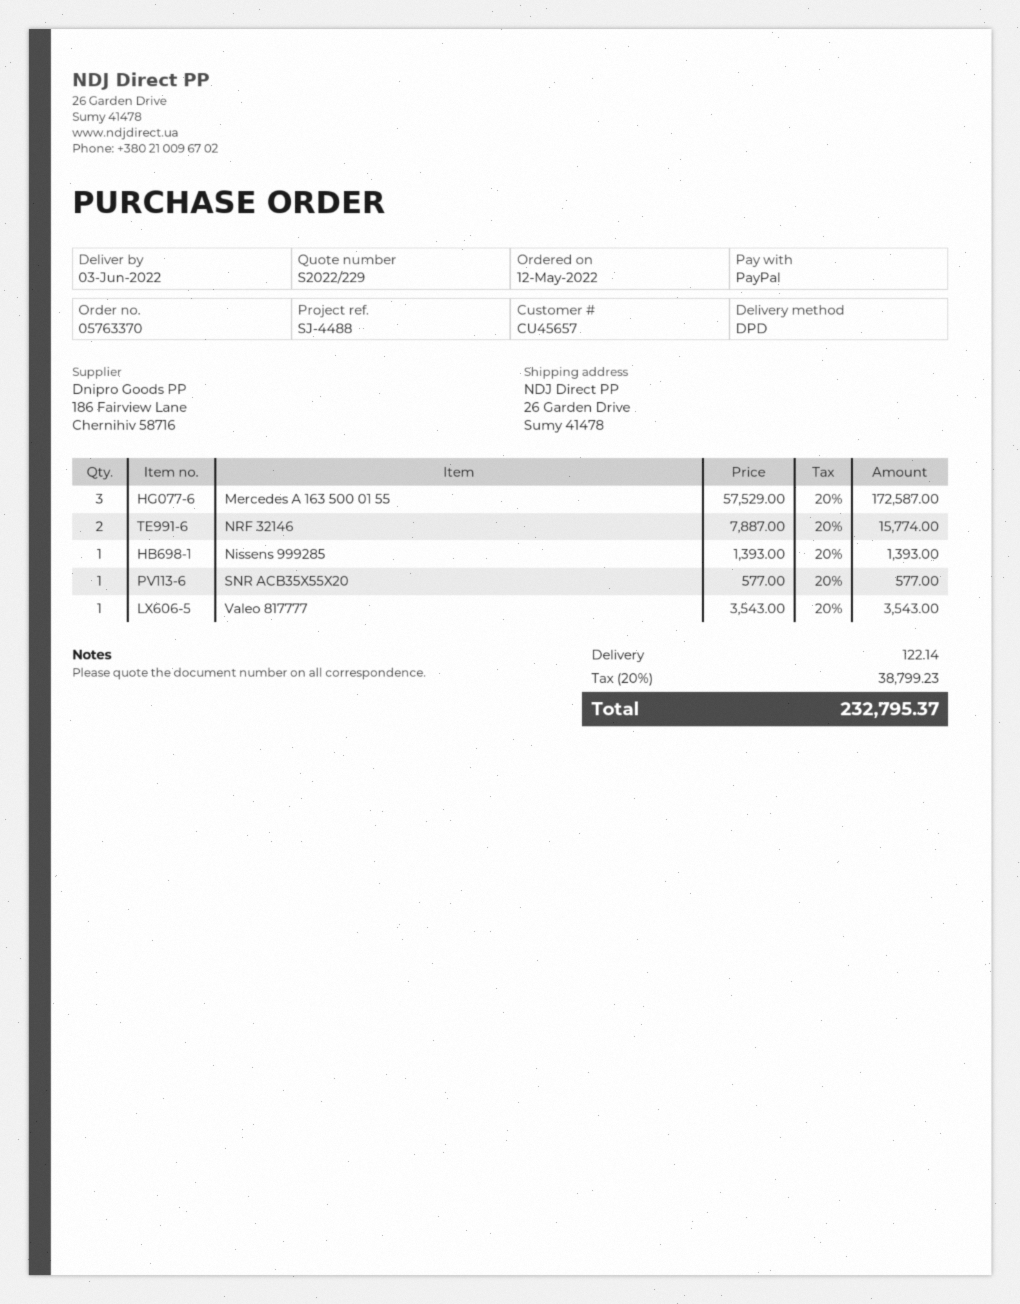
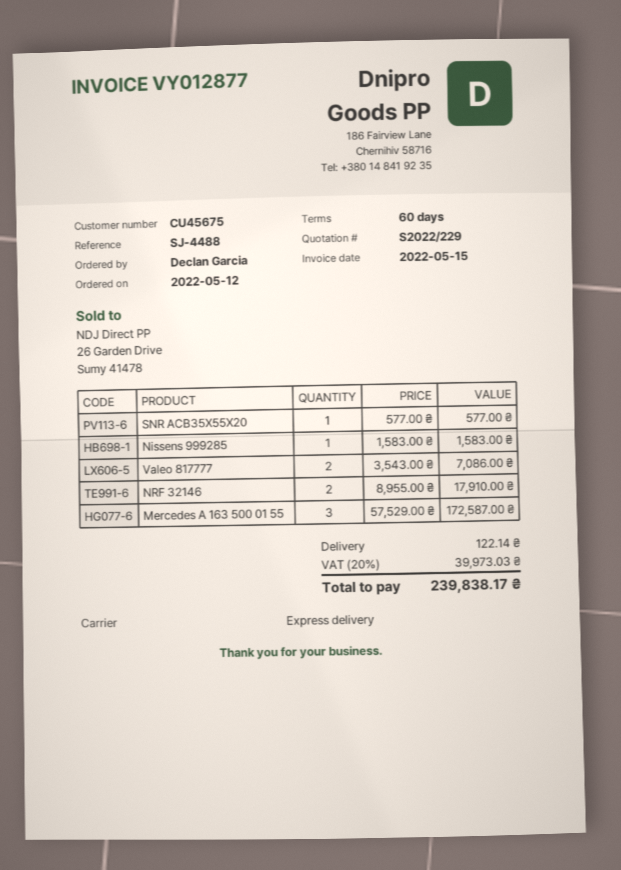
customer number: CU45657 -> CU45675
shipping method: DPD -> express
NRF 32146: 2 x 7887.00 = 15774.00 -> 2 x 8955.00 = 17910.00
Nissens 999285: 1 x 1393.00 = 1393.00 -> 1 x 1583.00 = 1583.00
Valeo 817777: 1 x 3543.00 = 3543.00 -> 2 x 3543.00 = 7086.00
tax: 20% = 38799.23 -> 20% = 39973.03
total: 232795.37 -> 239838.17

